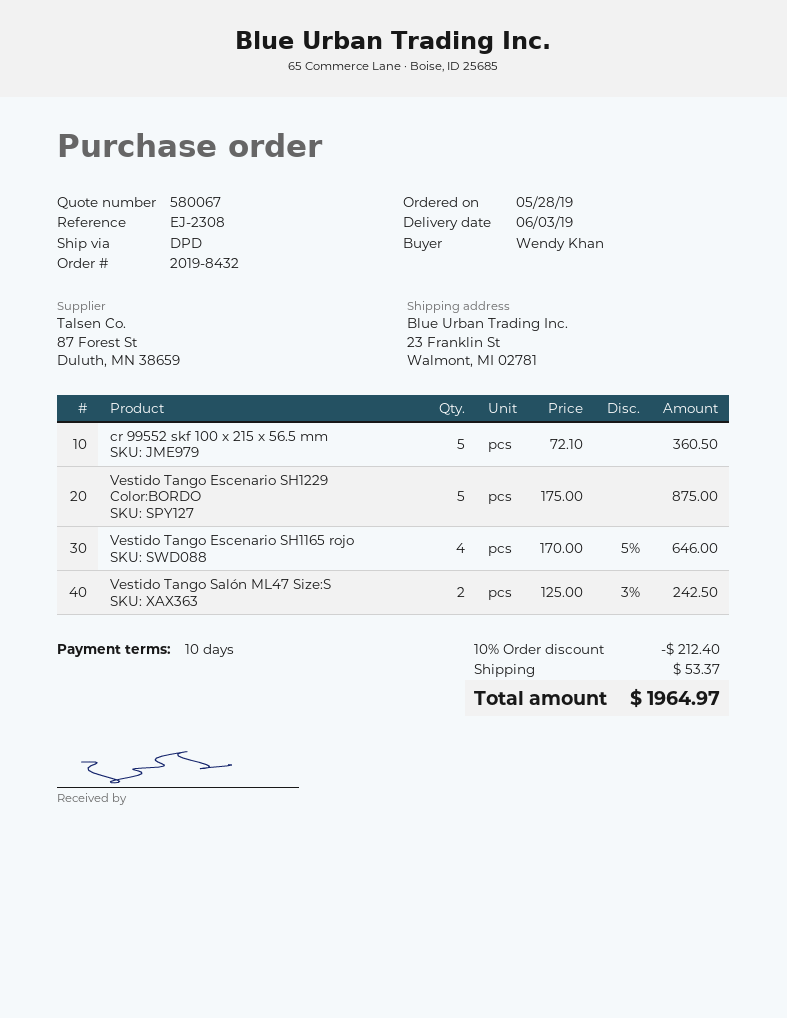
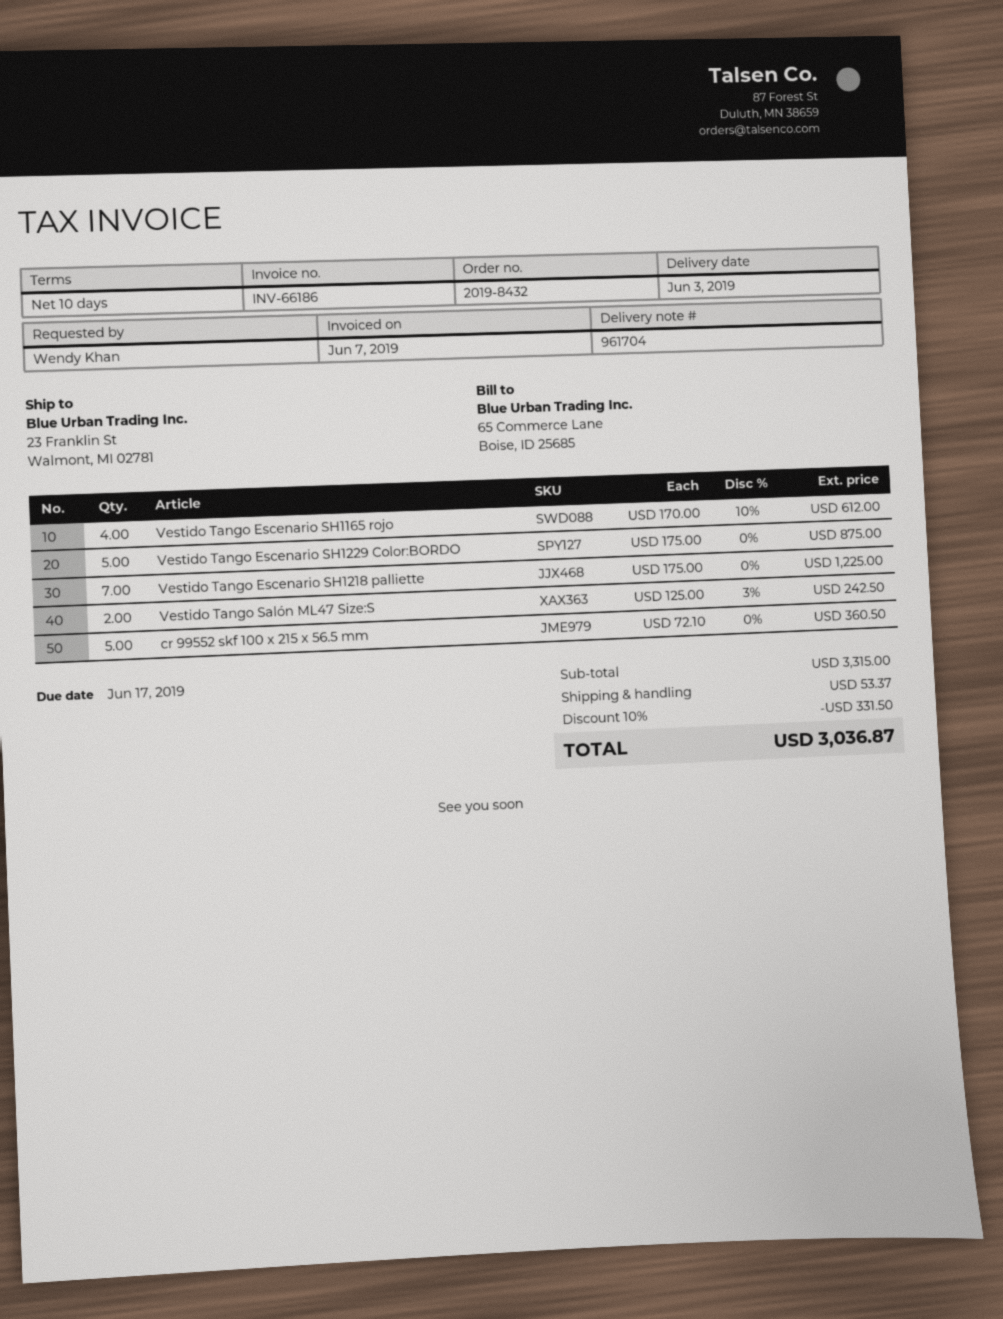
Vestido Tango Escenario SH1165 rojo: 4 x 170.00 - 5% = 646.00 -> 4 x 170.00 - 10% = 612.00
Vestido Tango Escenario SH1218 palliette: none -> 7 x 175.00 = 1225.00
discount: 10% = 212.40 -> 10% = 331.50
total: 1964.97 -> 3036.87

